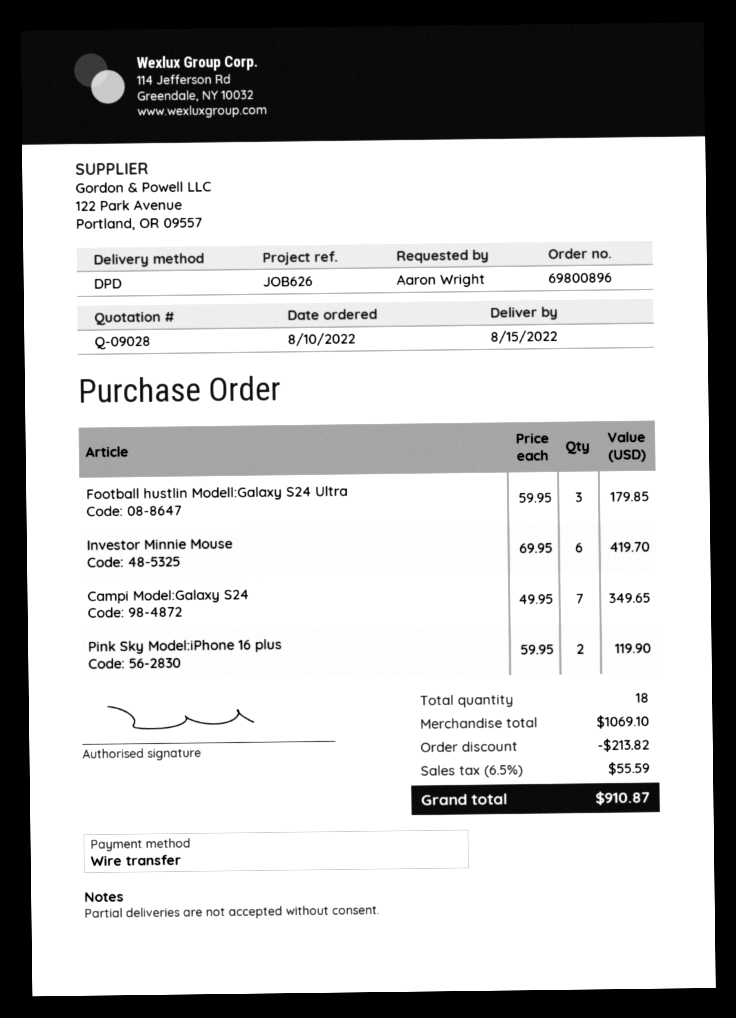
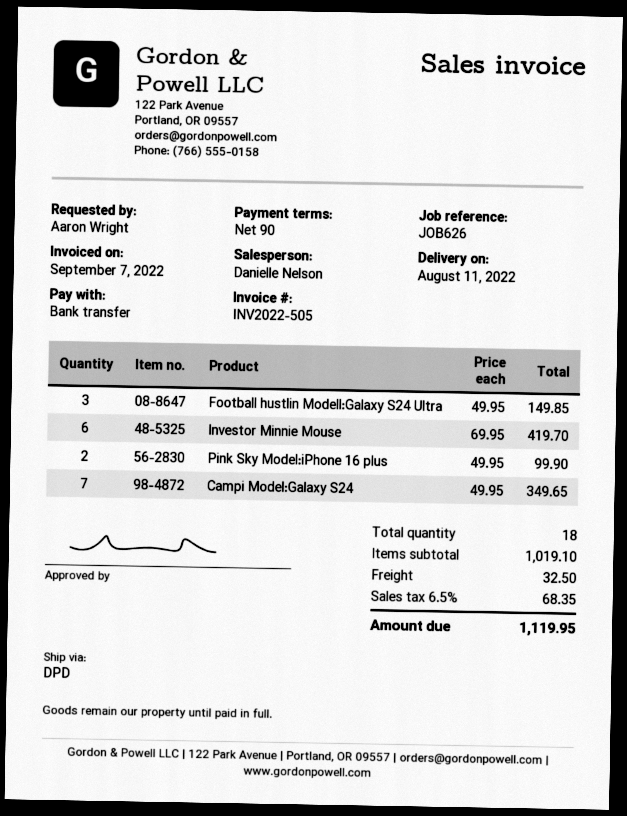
delivery date: 2022-08-15 -> 2022-08-11
Football hustlin Modell:Galaxy S24 Ultra: 3 x 59.95 = 179.85 -> 3 x 49.95 = 149.85
Pink Sky Model:iPhone 16 plus: 2 x 59.95 = 119.90 -> 2 x 49.95 = 99.90
subtotal: 1069.10 -> 1019.10
discount: 213.82 -> none
shipping: none -> 32.50
tax: 6.5% = 55.59 -> 6.5% = 68.35
total: 910.87 -> 1119.95

